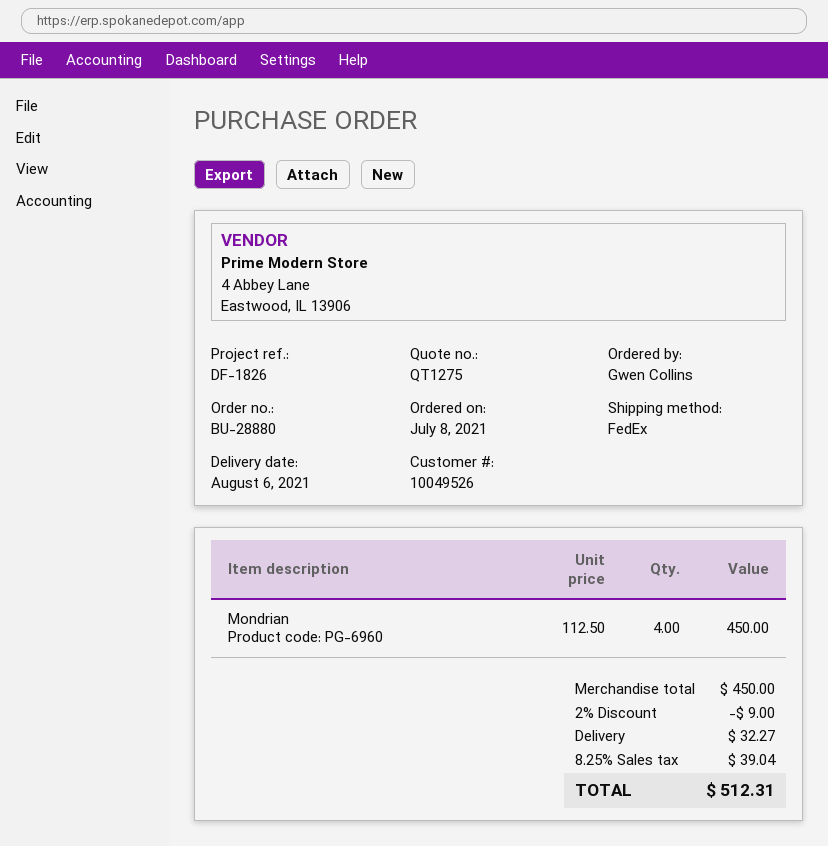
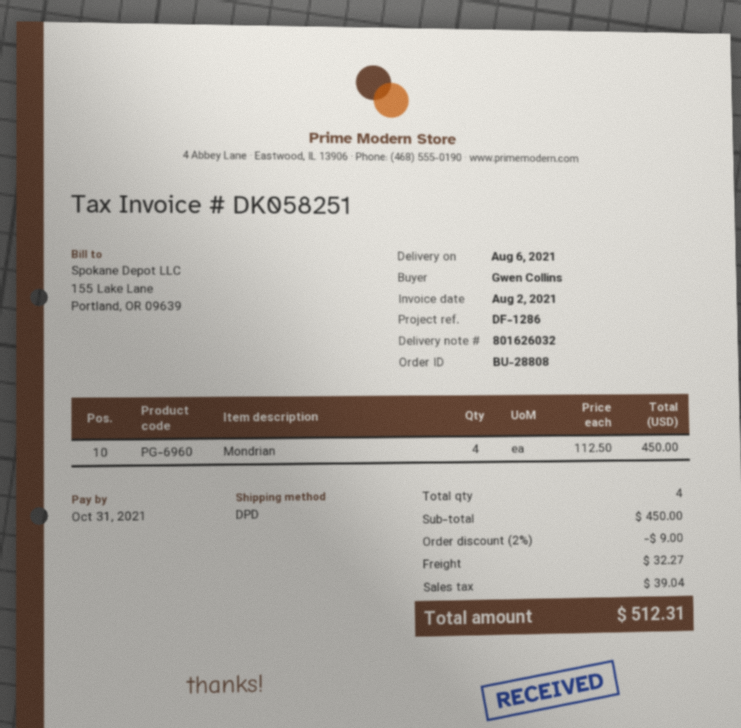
order number: BU-28880 -> BU-28808
reference: DF-1826 -> DF-1286
shipping method: FedEx -> DPD

